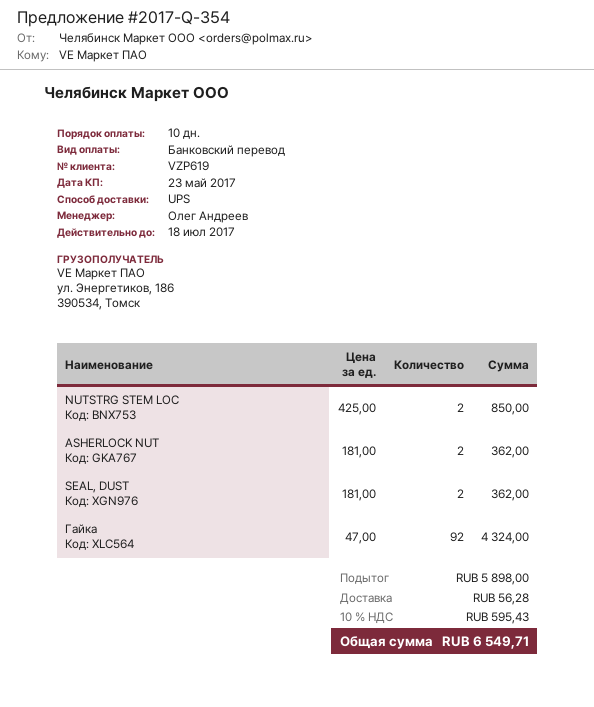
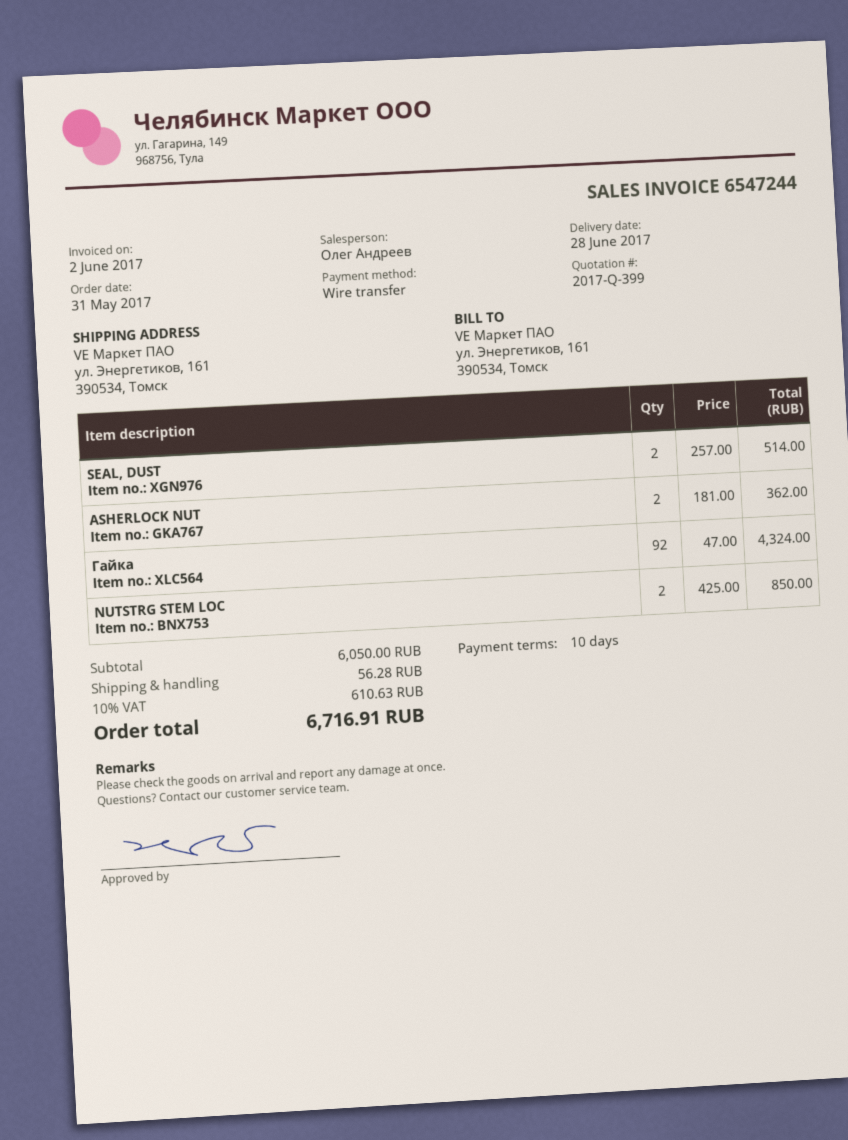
quote number: 2017-Q-354 -> 2017-Q-399
ship to: ул. Энергетиков, 186, 390534, Томск -> ул. Энергетиков, 161, 390534, Томск
SEAL, DUST: 2 x 181.00 = 362.00 -> 2 x 257.00 = 514.00
subtotal: 5898.00 -> 6050.00
tax: 10% = 595.43 -> 10% = 610.63
total: 6549.71 -> 6716.91

